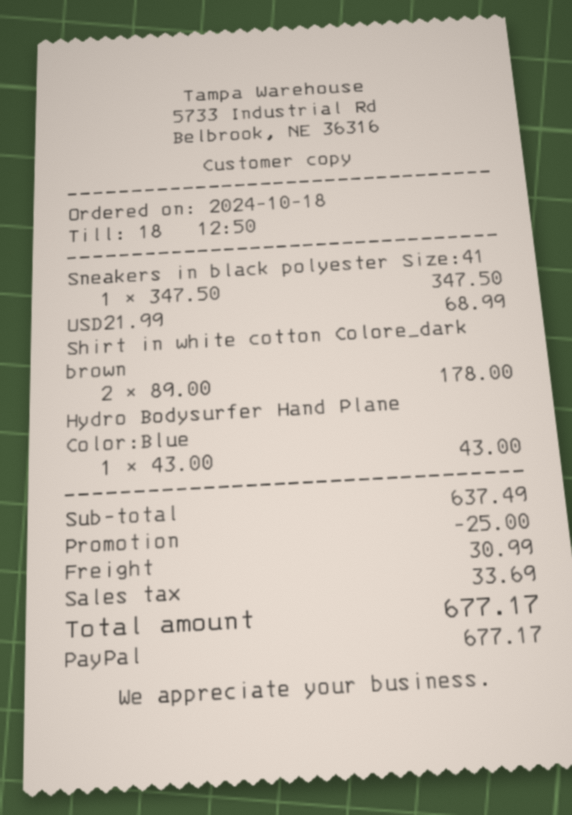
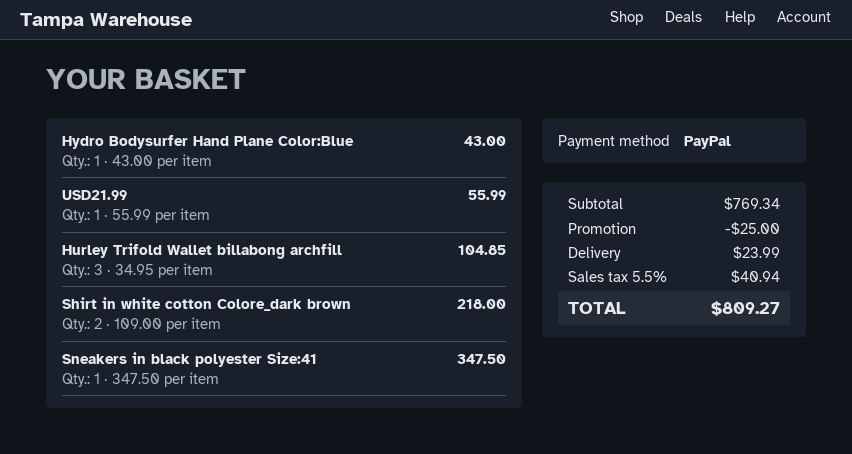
USD21.99: 1 x 68.99 = 68.99 -> 1 x 55.99 = 55.99
Shirt in white cotton Colore_dark brown: 2 x 89.00 = 178.00 -> 2 x 109.00 = 218.00
Hurley Trifold Wallet billabong archfill: none -> 3 x 34.95 = 104.85
subtotal: 637.49 -> 769.34
shipping: 30.99 -> 23.99
tax: 33.69 -> 40.94
total: 677.17 -> 809.27

